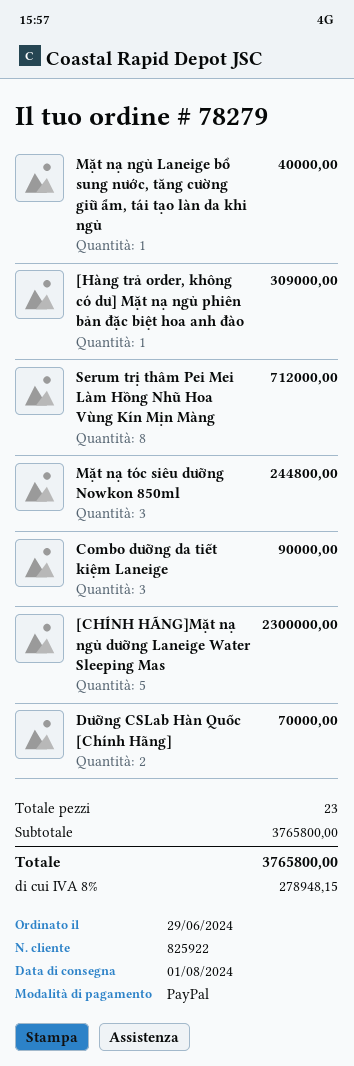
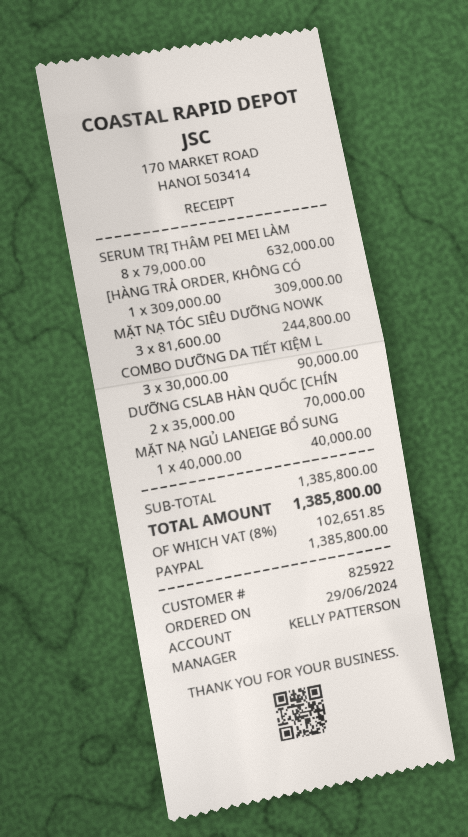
Serum trị thâm Pei Mei Làm Hồng Nhũ Hoa Vùng Kín Mịn Màng: 8 for 712000.00 -> 8 for 632000.00
[CHÍNH HÃNG]Mặt nạ ngủ dưỡng Laneige Water Sleeping Mas: 5 for 2300000.00 -> none
subtotal: 3765800.00 -> 1385800.00
tax: 8% = 278948.15 -> 8% = 102651.85
total: 3765800.00 -> 1385800.00

